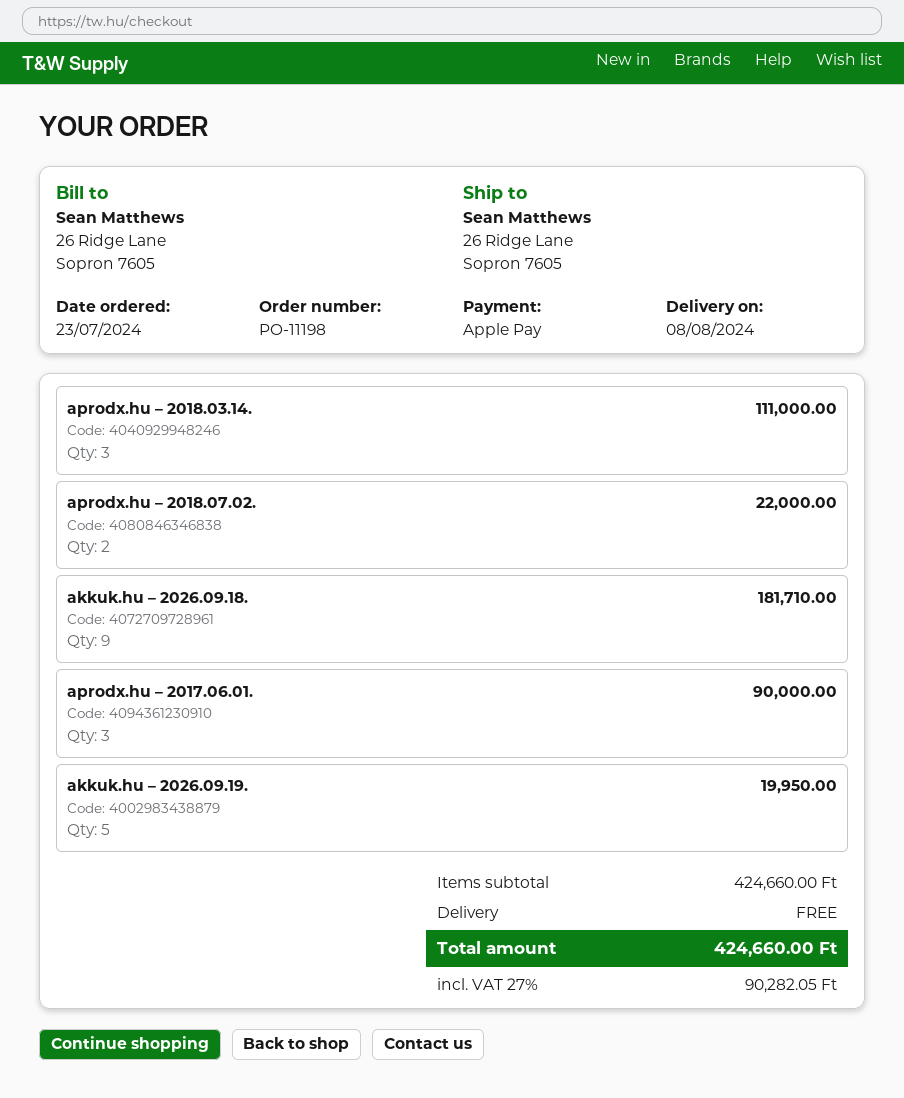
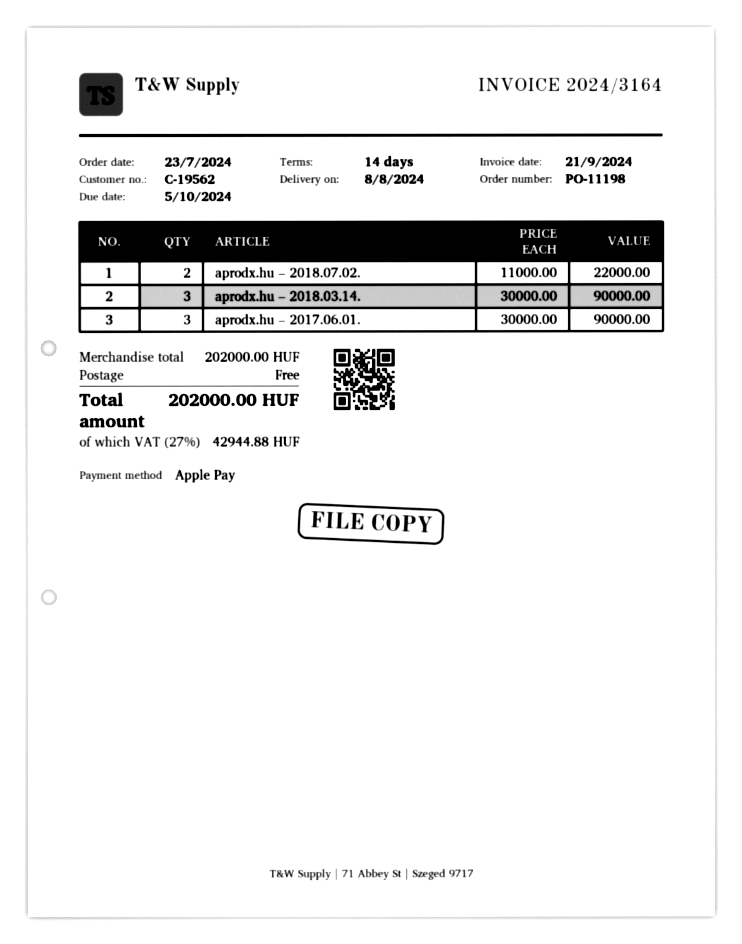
aprodx.hu – 2018.03.14.: 3 for 111000.00 -> 3 for 90000.00
akkuk.hu – 2026.09.18.: 9 for 181710.00 -> none
akkuk.hu – 2026.09.19.: 5 for 19950.00 -> none
subtotal: 424660.00 -> 202000.00
tax: 27% = 90282.05 -> 27% = 42944.88
total: 424660.00 -> 202000.00

